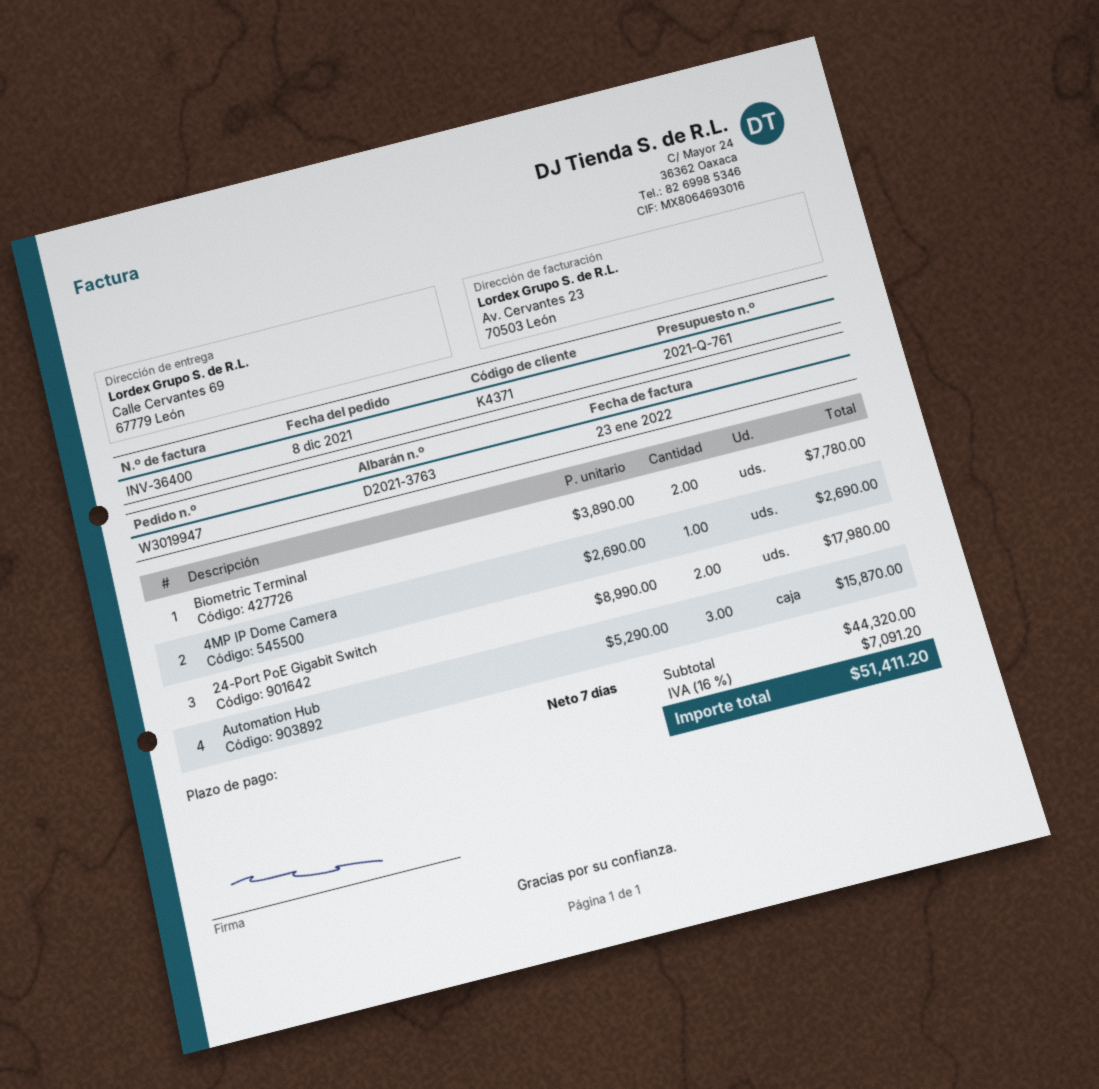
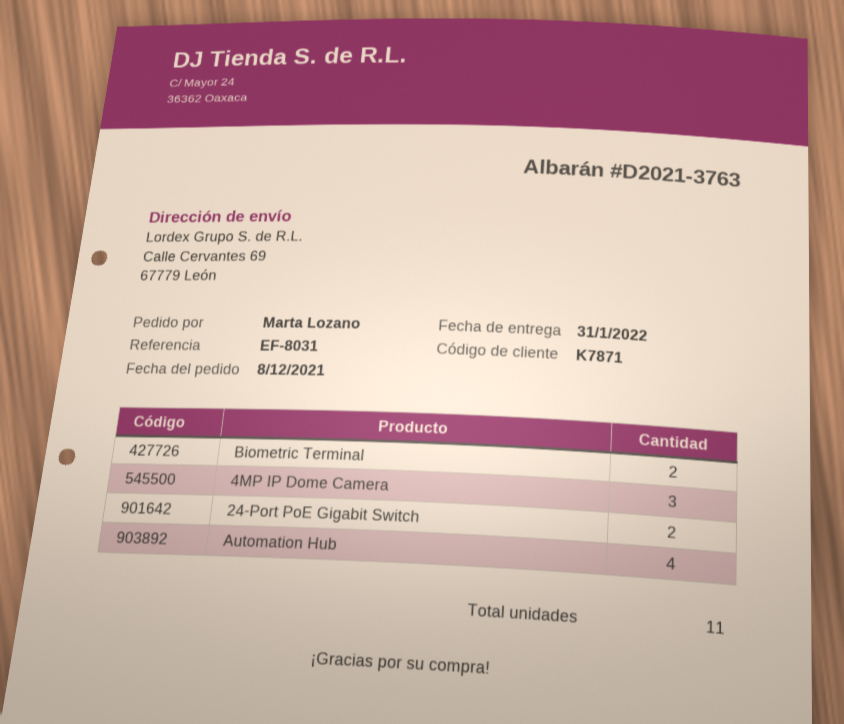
customer number: K4371 -> K7871
4MP IP Dome Camera: 1 -> 3
Automation Hub: 3 -> 4

